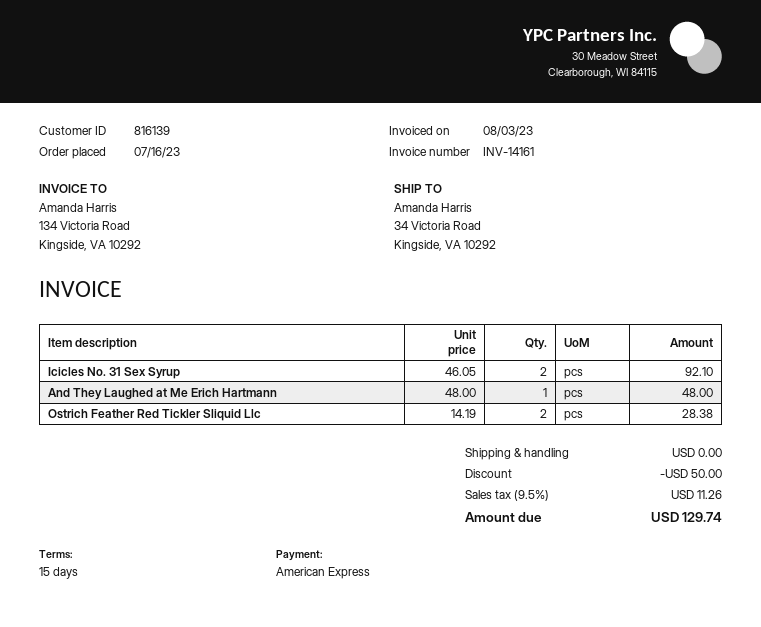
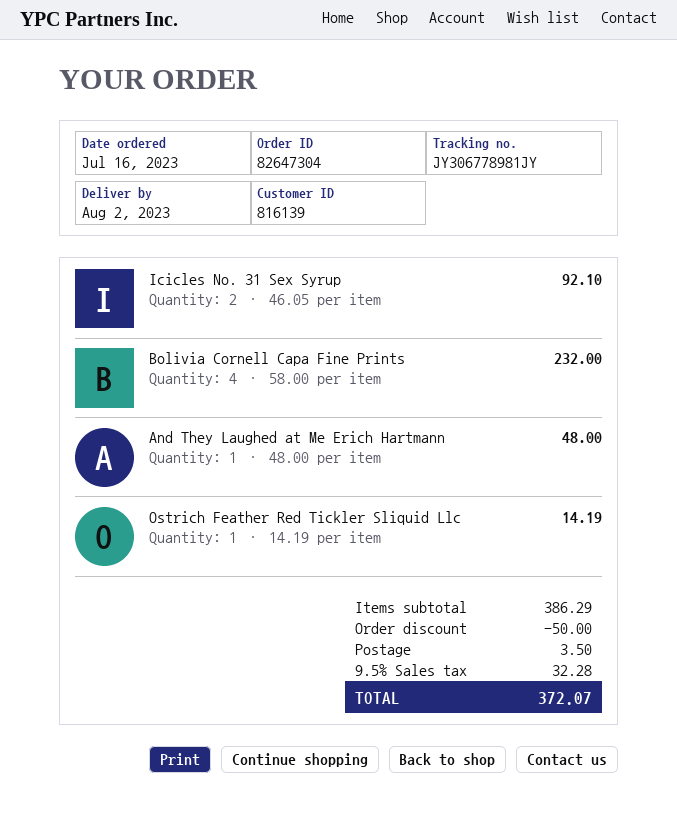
Ostrich Feather Red Tickler Sliquid Llc: 2 x 14.19 = 28.38 -> 1 x 14.19 = 14.19
Bolivia Cornell Capa Fine Prints: none -> 4 x 58.00 = 232.00
shipping: 0.00 -> 3.50
tax: 9.5% = 11.26 -> 9.5% = 32.28
total: 129.74 -> 372.07

